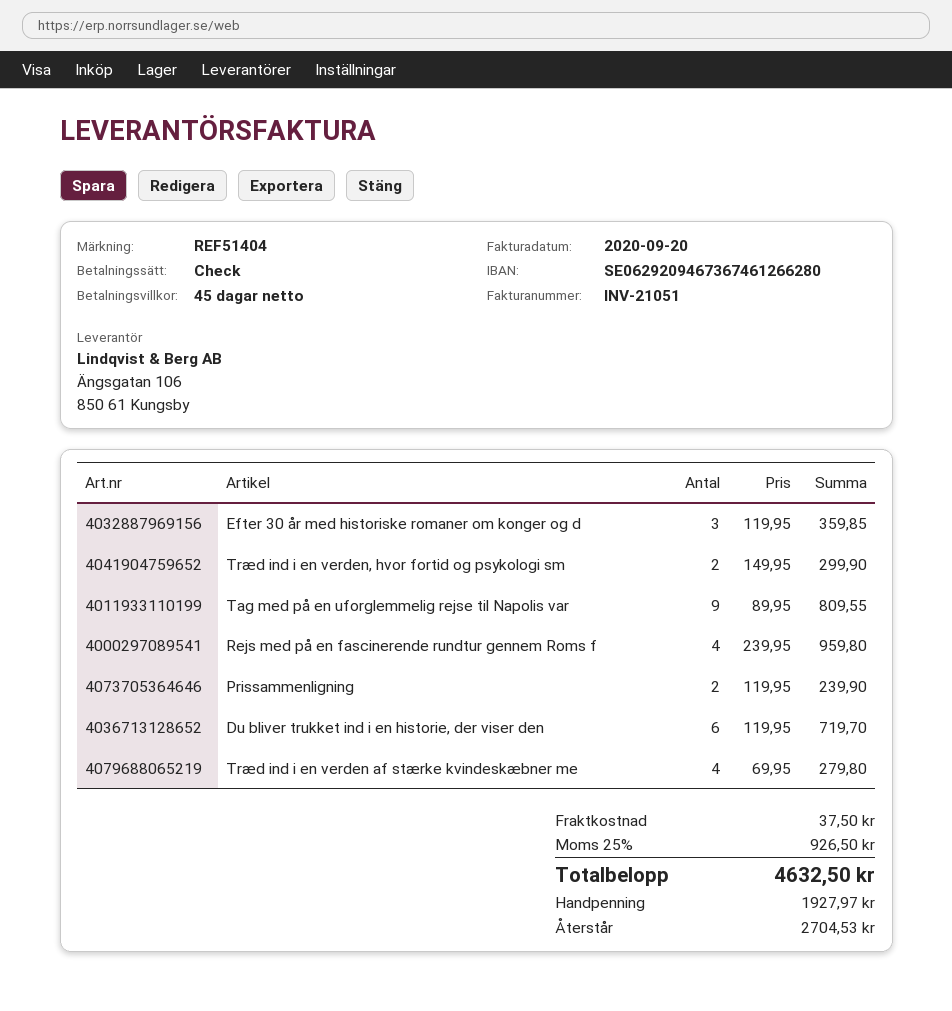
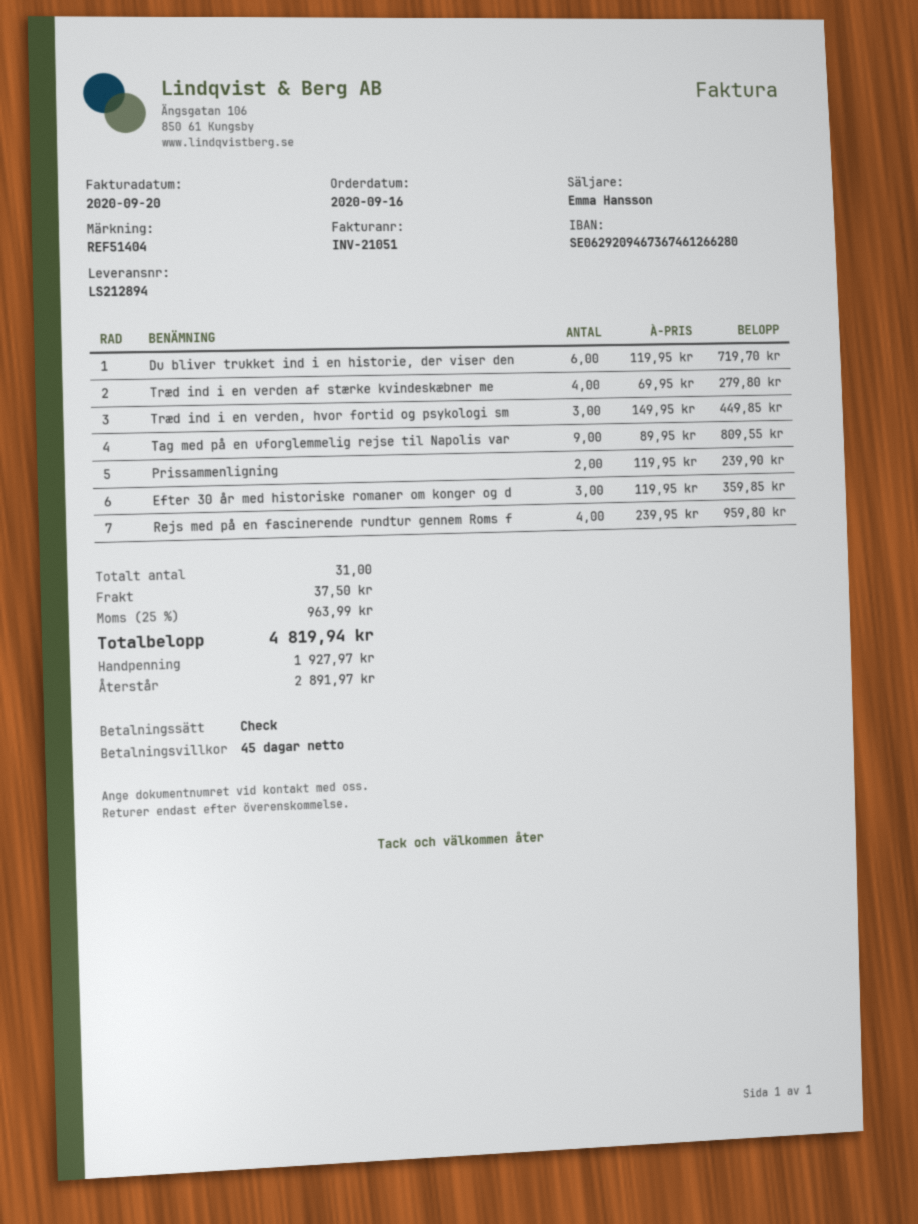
Træd ind i en verden, hvor fortid og psykologi sm: 2 x 149.95 = 299.90 -> 3 x 149.95 = 449.85
tax: 25% = 926.50 -> 25% = 963.99
total: 4632.50 -> 4819.94
balance: 2704.53 -> 2891.97

